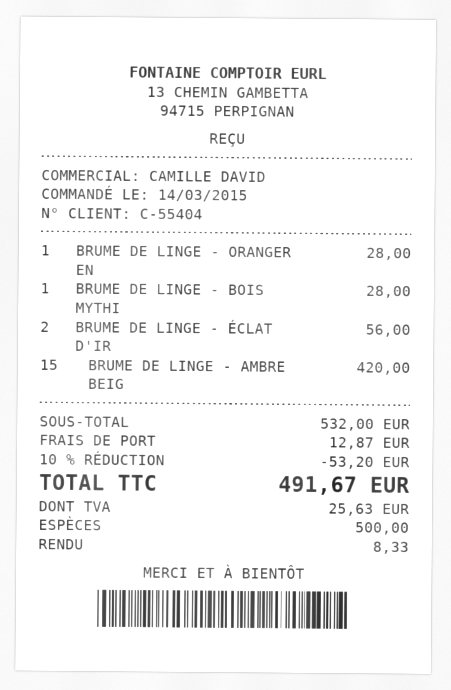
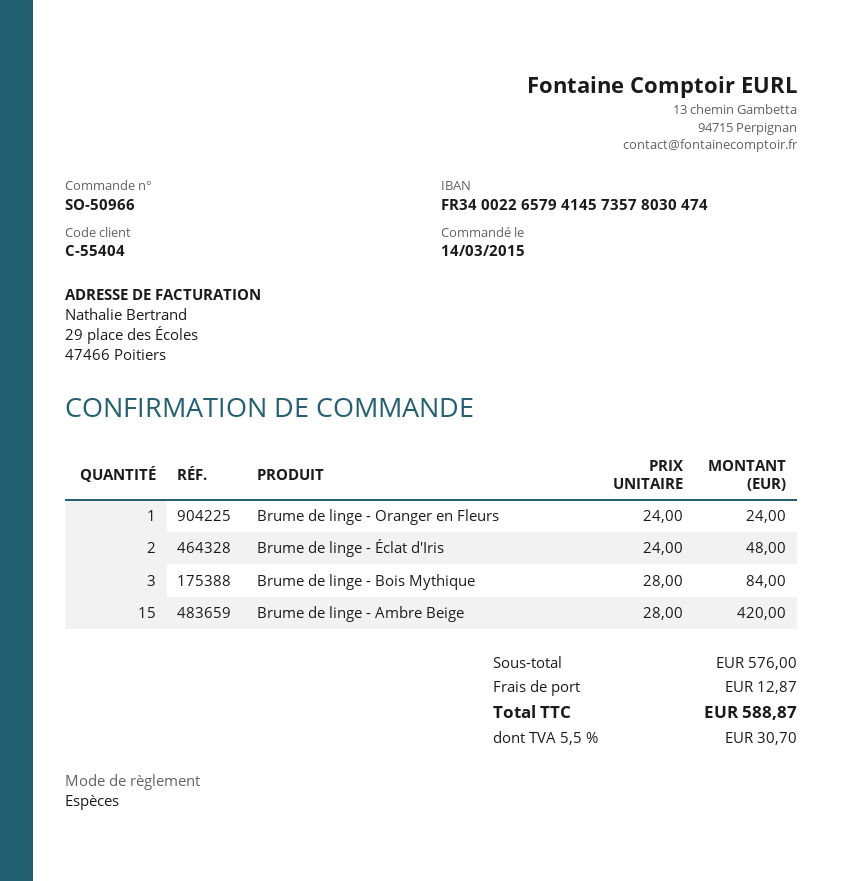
BRUME DE LINGE - ORANGER EN: 1 for 28.00 -> 1 for 24.00
BRUME DE LINGE - BOIS MYTHI: 1 for 28.00 -> 3 for 84.00
BRUME DE LINGE - ÉCLAT D'IR: 2 for 56.00 -> 2 for 48.00
subtotal: 532.00 -> 576.00
discount: 10% = 53.20 -> none
tax: 25.63 -> 30.70
total: 491.67 -> 588.87

